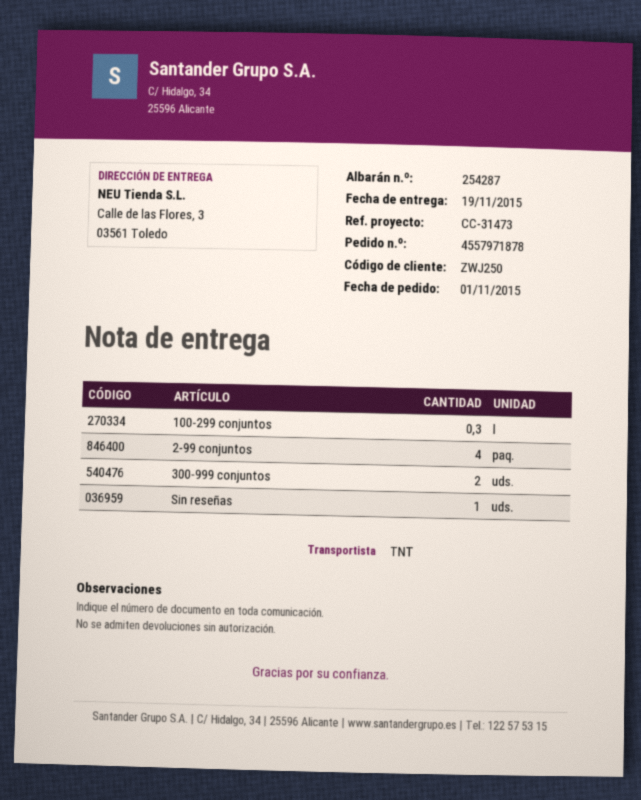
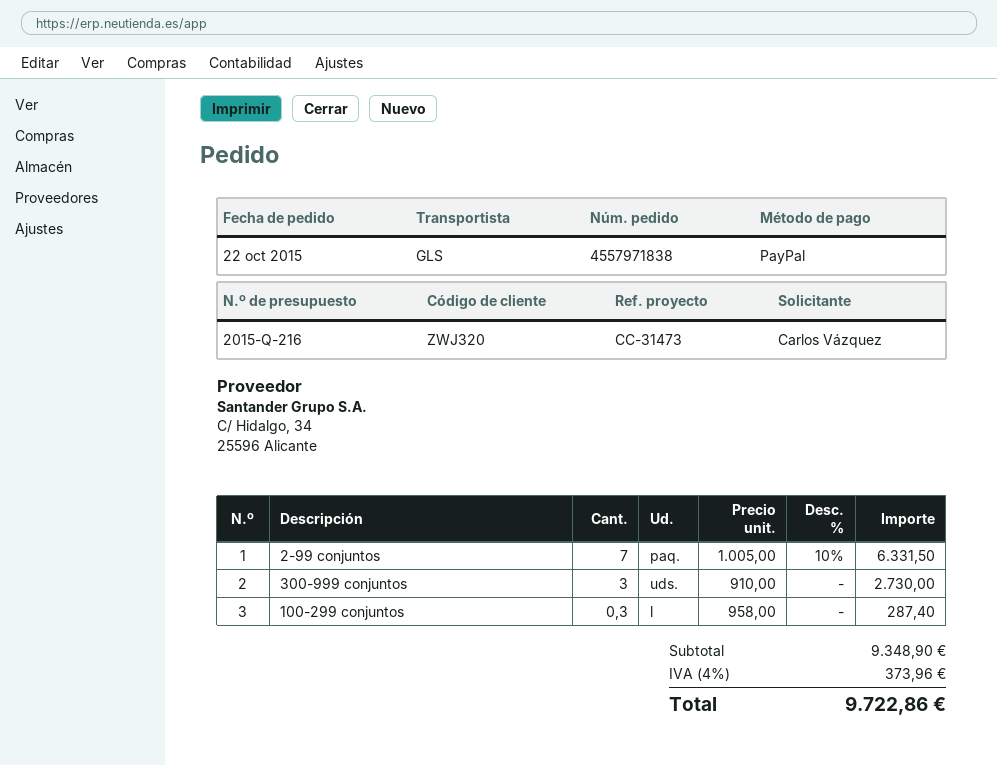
order number: 4557971878 -> 4557971838
order date: 2015-11-01 -> 2015-10-22
customer number: ZWJ250 -> ZWJ320
shipping method: TNT -> GLS
2-99 conjuntos: 4 -> 7
300-999 conjuntos: 2 -> 3
Sin reseñas: 1 -> none

